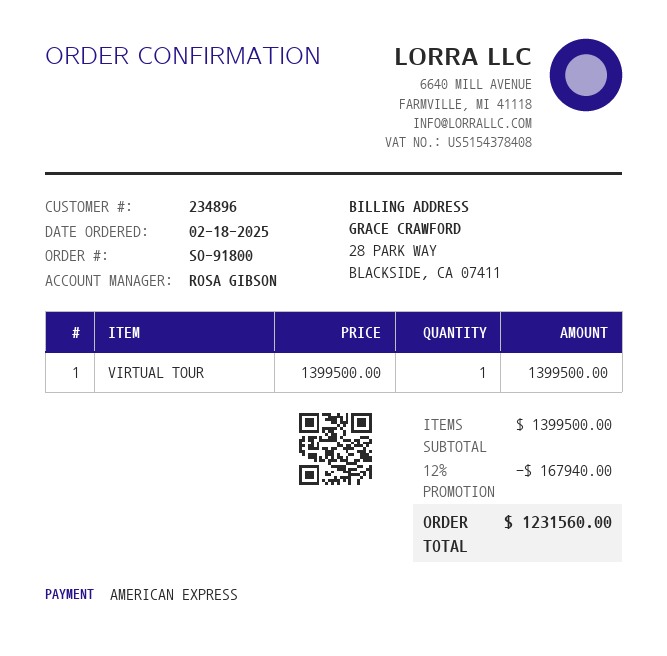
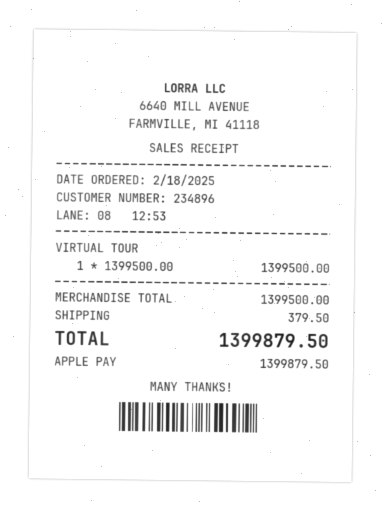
payment method: American Express -> Apple Pay
discount: 12% = 167940.00 -> none
shipping: none -> 379.50
total: 1231560.00 -> 1399879.50

